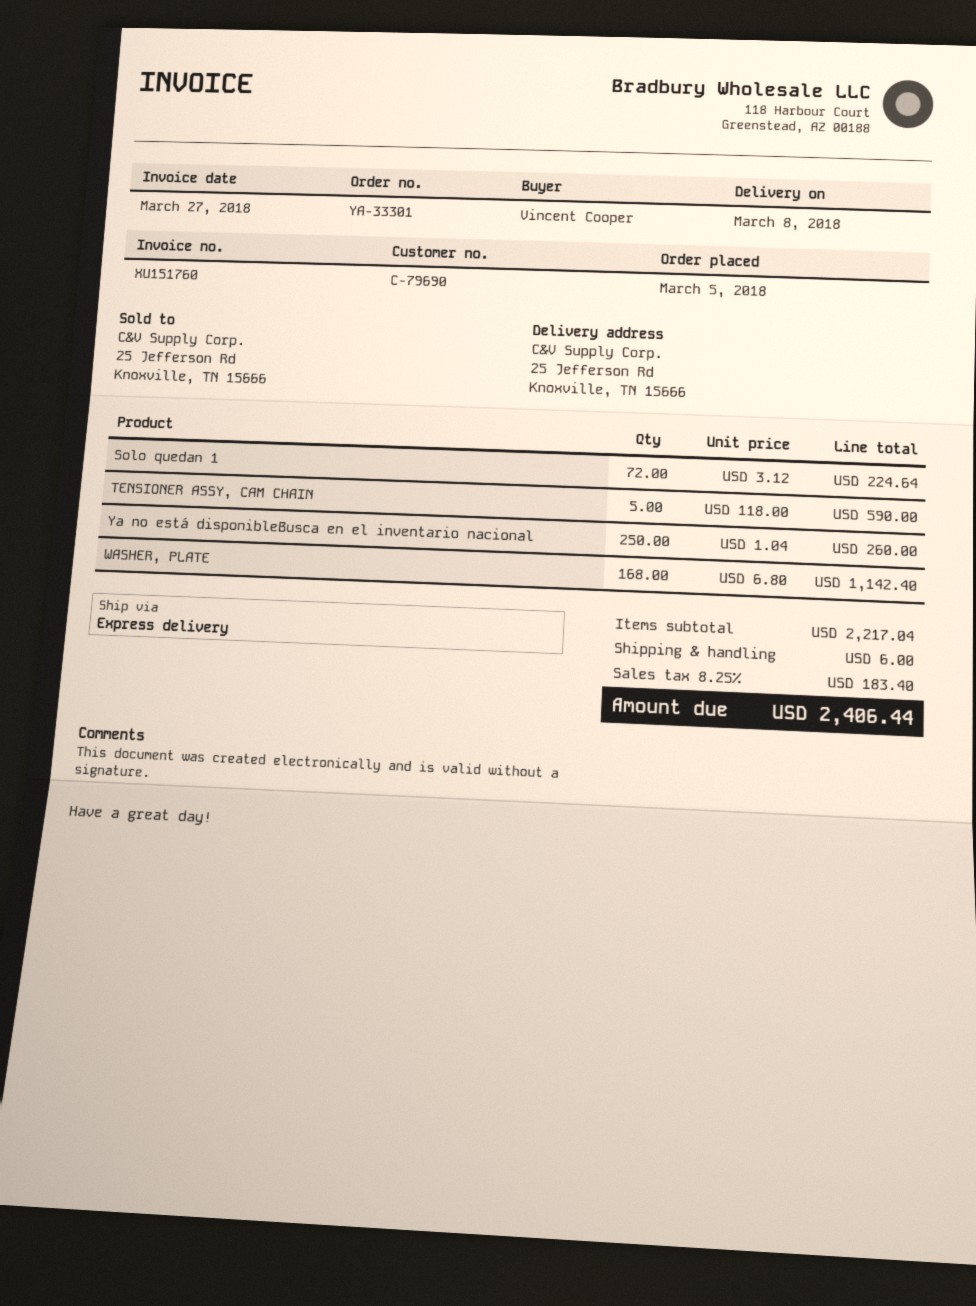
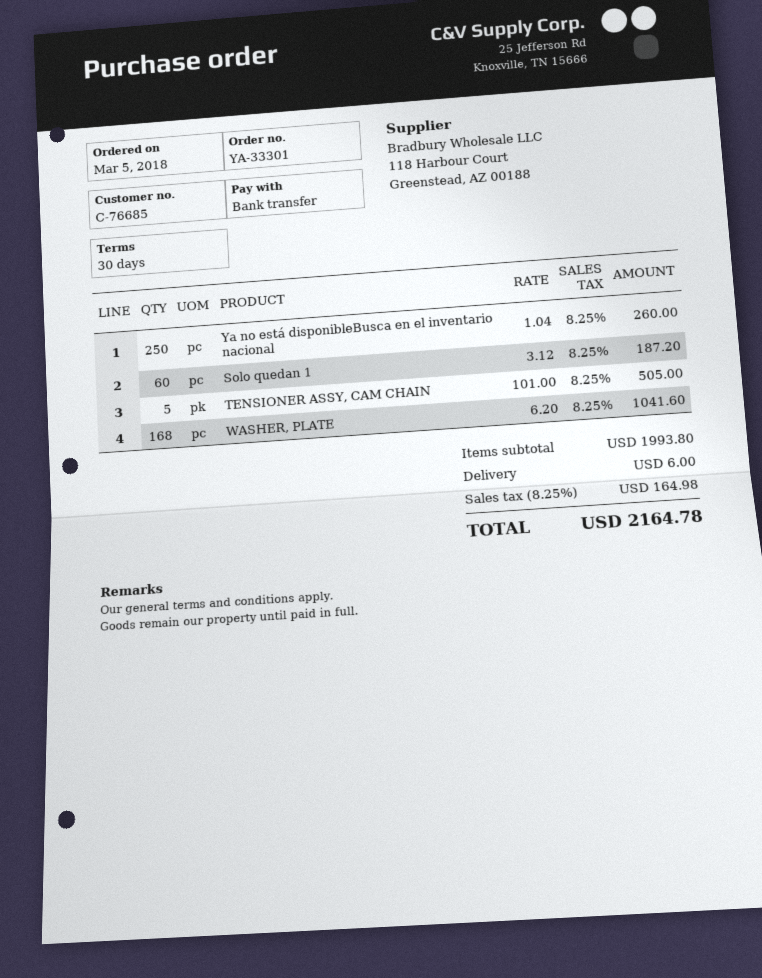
customer number: C-79690 -> C-76685
Solo quedan 1: 72 x 3.12 = 224.64 -> 60 x 3.12 = 187.20
TENSIONER ASSY, CAM CHAIN: 5 x 118.00 = 590.00 -> 5 x 101.00 = 505.00
WASHER, PLATE: 168 x 6.80 = 1142.40 -> 168 x 6.20 = 1041.60
subtotal: 2217.04 -> 1993.80
tax: 8.25% = 183.40 -> 8.25% = 164.98
total: 2406.44 -> 2164.78

